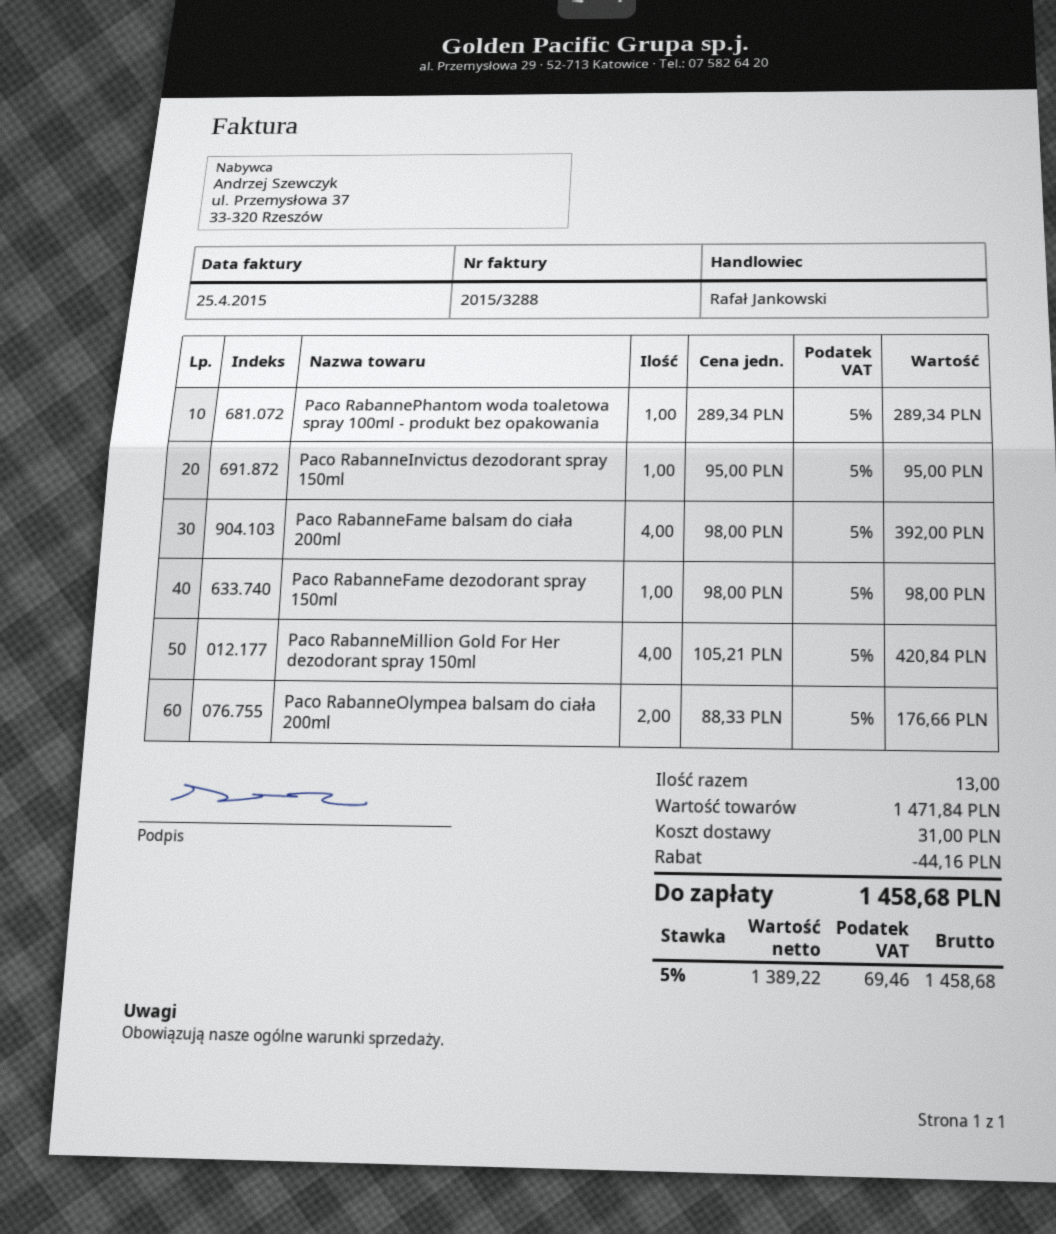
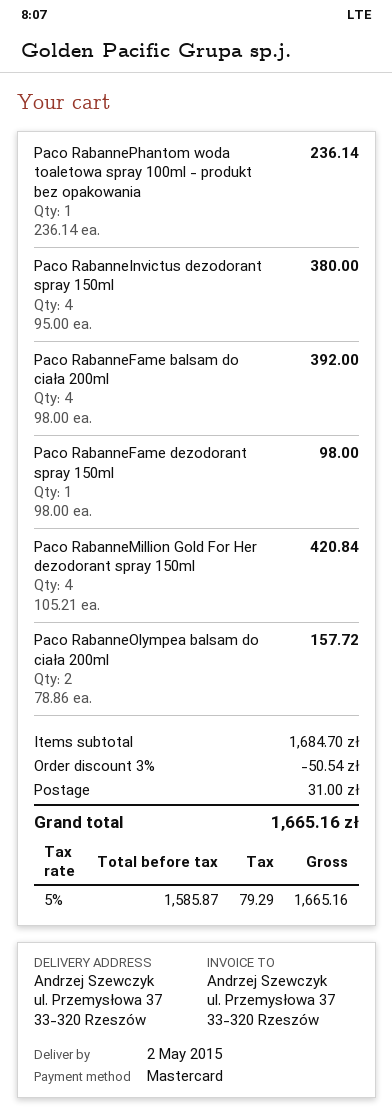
Paco RabannePhantom woda toaletowa spray 100ml - produkt bez opakowania: 1 x 289.34 = 289.34 -> 1 x 236.14 = 236.14
Paco RabanneInvictus dezodorant spray 150ml: 1 x 95.00 = 95.00 -> 4 x 95.00 = 380.00
Paco RabanneOlympea balsam do ciała 200ml: 2 x 88.33 = 176.66 -> 2 x 78.86 = 157.72
subtotal: 1471.84 -> 1684.70
discount: 44.16 -> 50.54
net: 1389.22 -> 1585.87
tax: 5% = 69.46 -> 5% = 79.29
total: 1458.68 -> 1665.16

